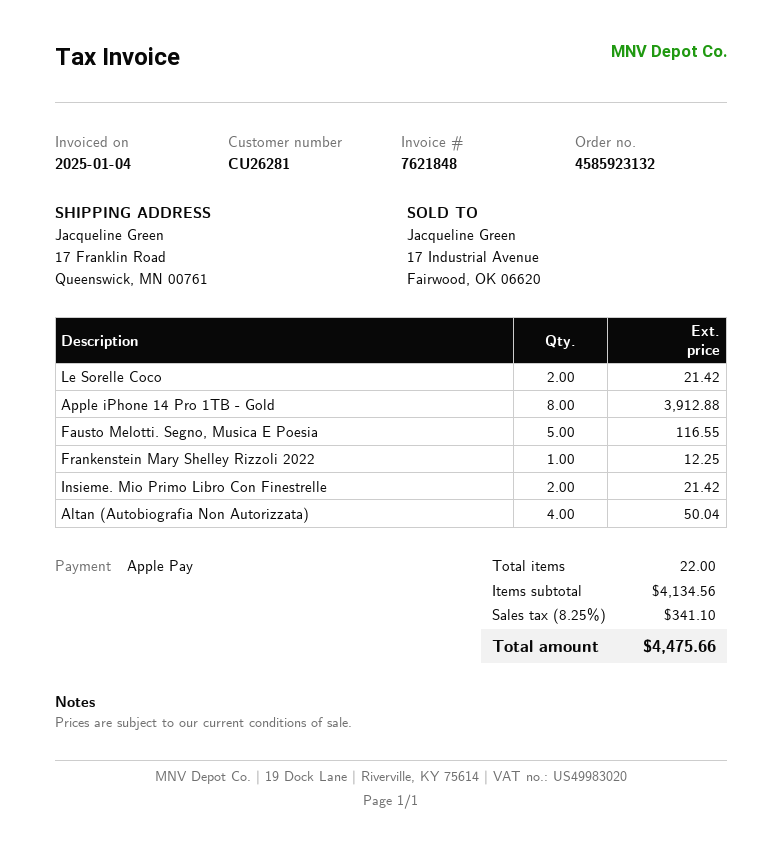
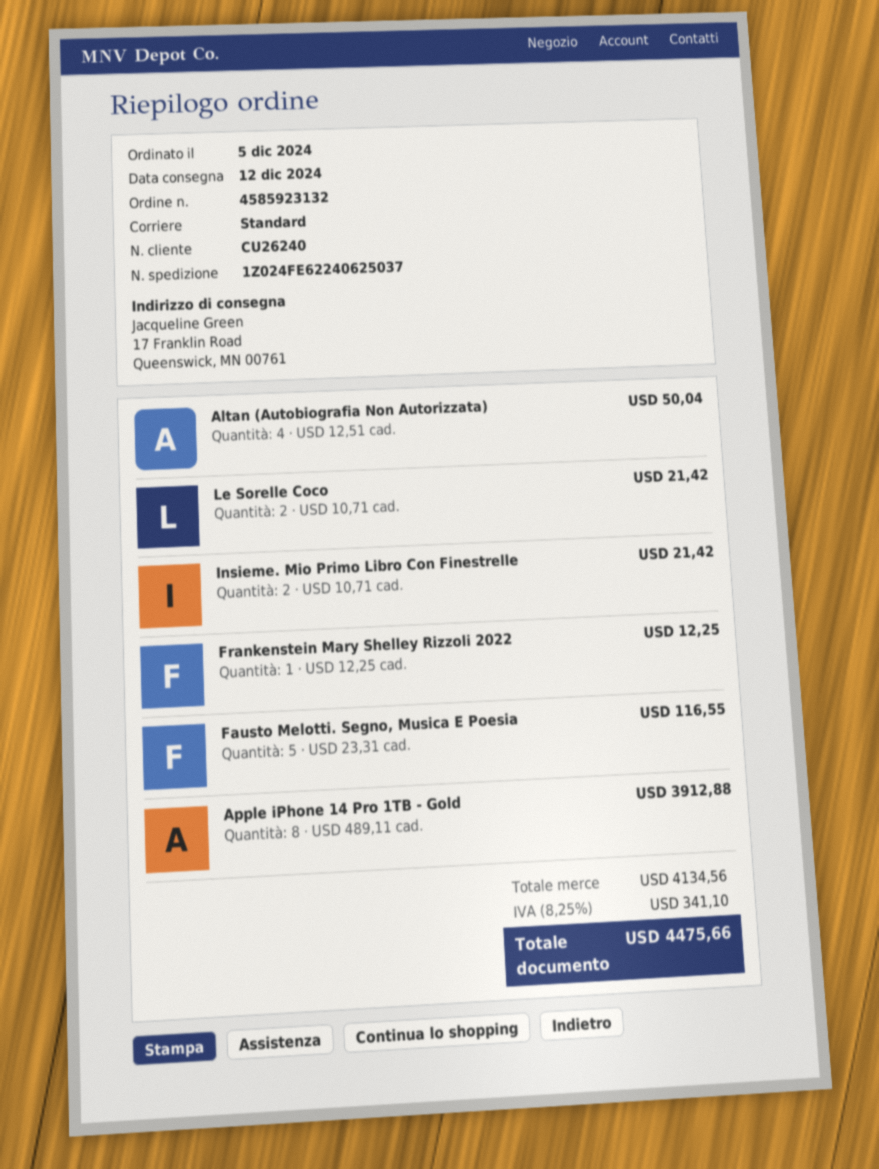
customer number: CU26281 -> CU26240

